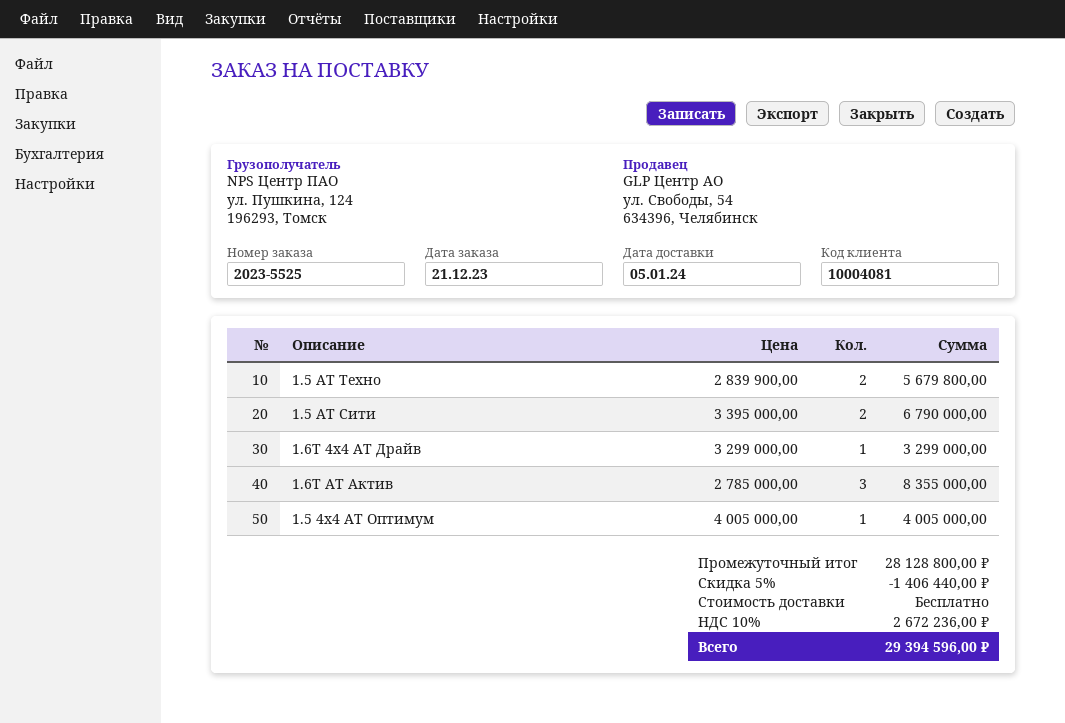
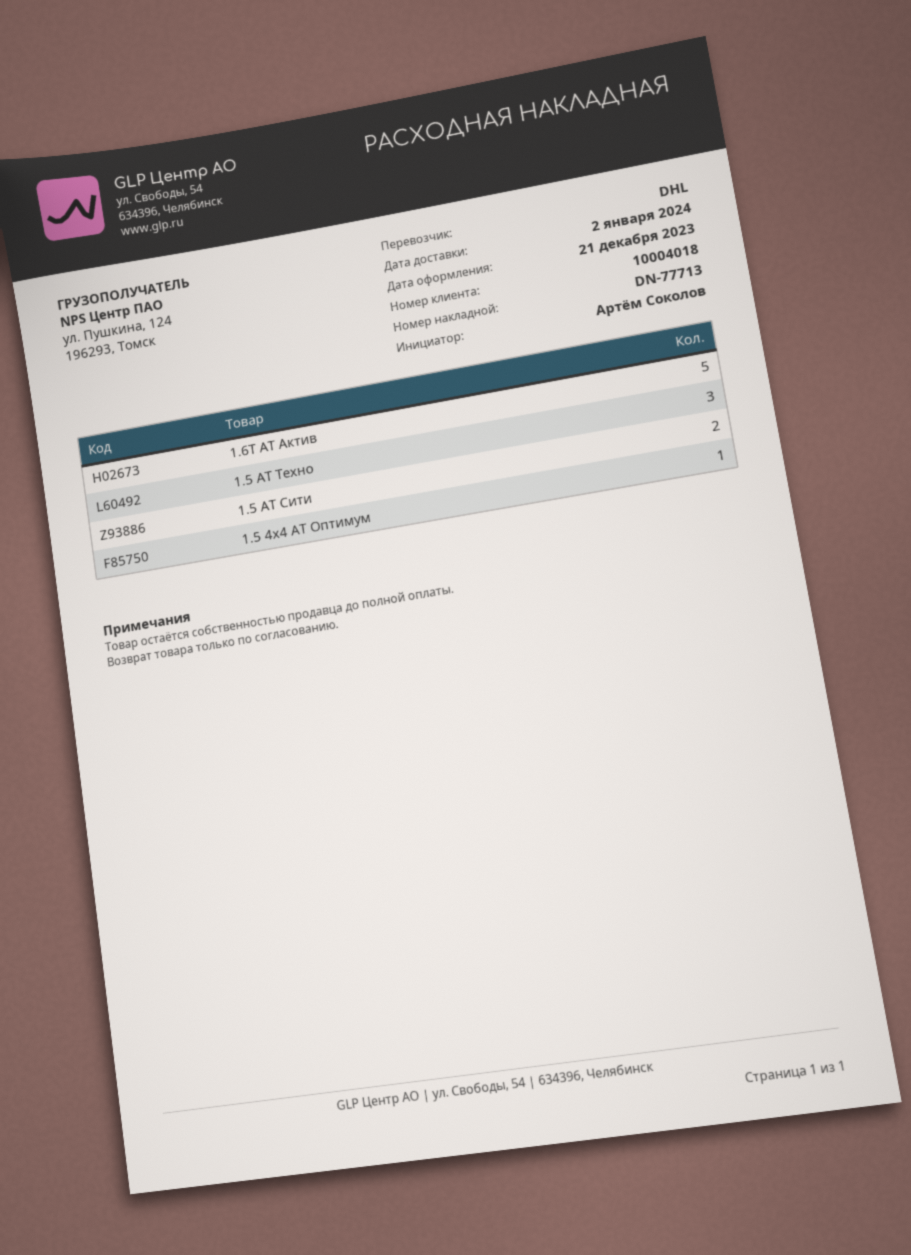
delivery date: 2024-01-05 -> 2024-01-02
customer number: 10004081 -> 10004018
1.5 AT Техно: 2 -> 3
1.6T 4x4 AT Драйв: 1 -> none
1.6T AT Актив: 3 -> 5

